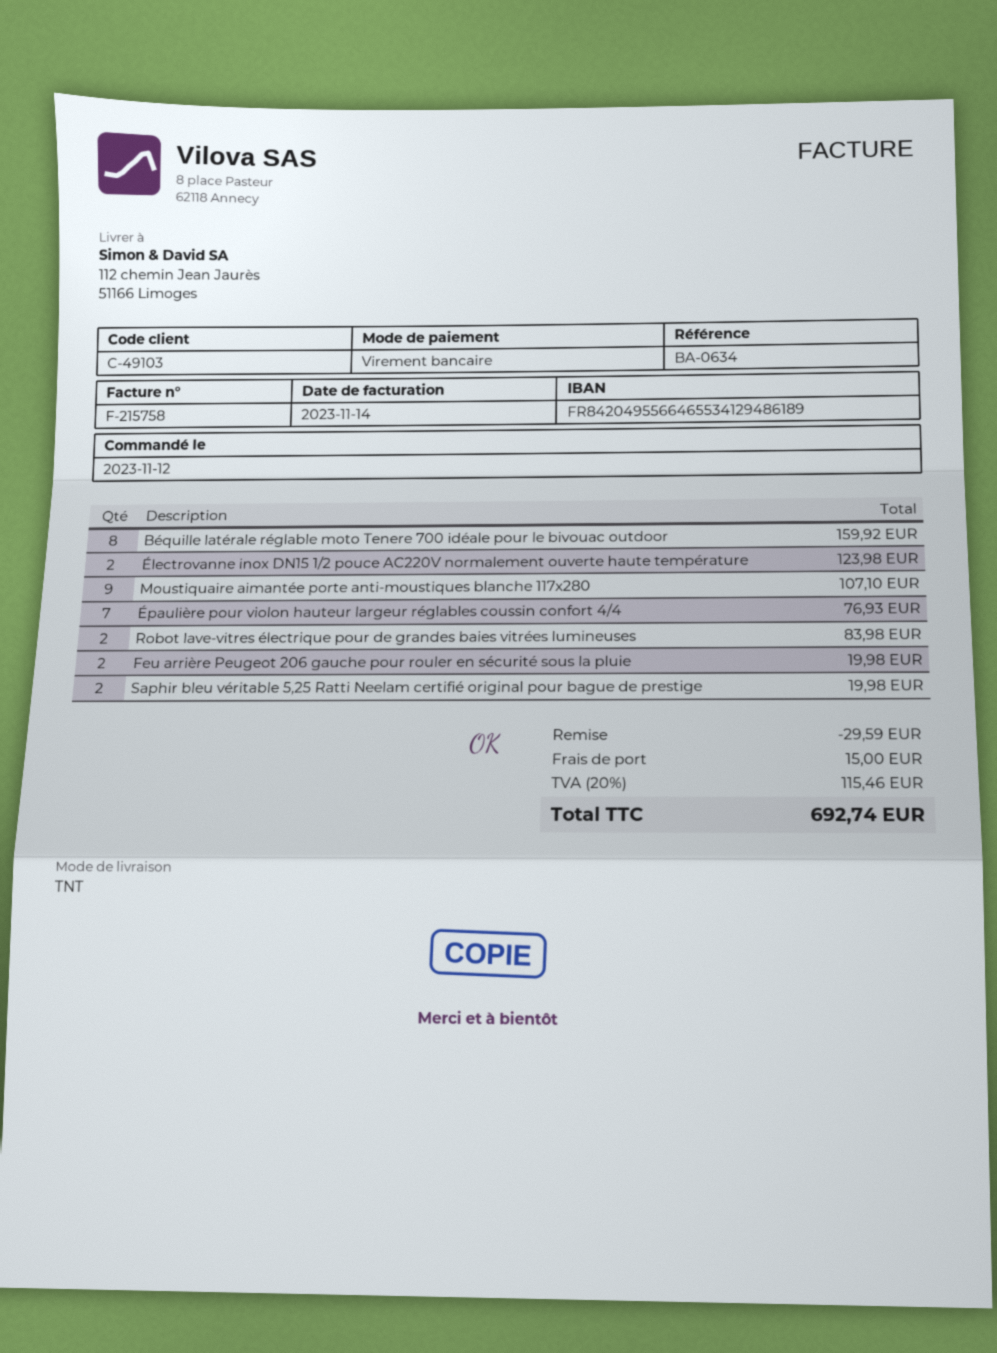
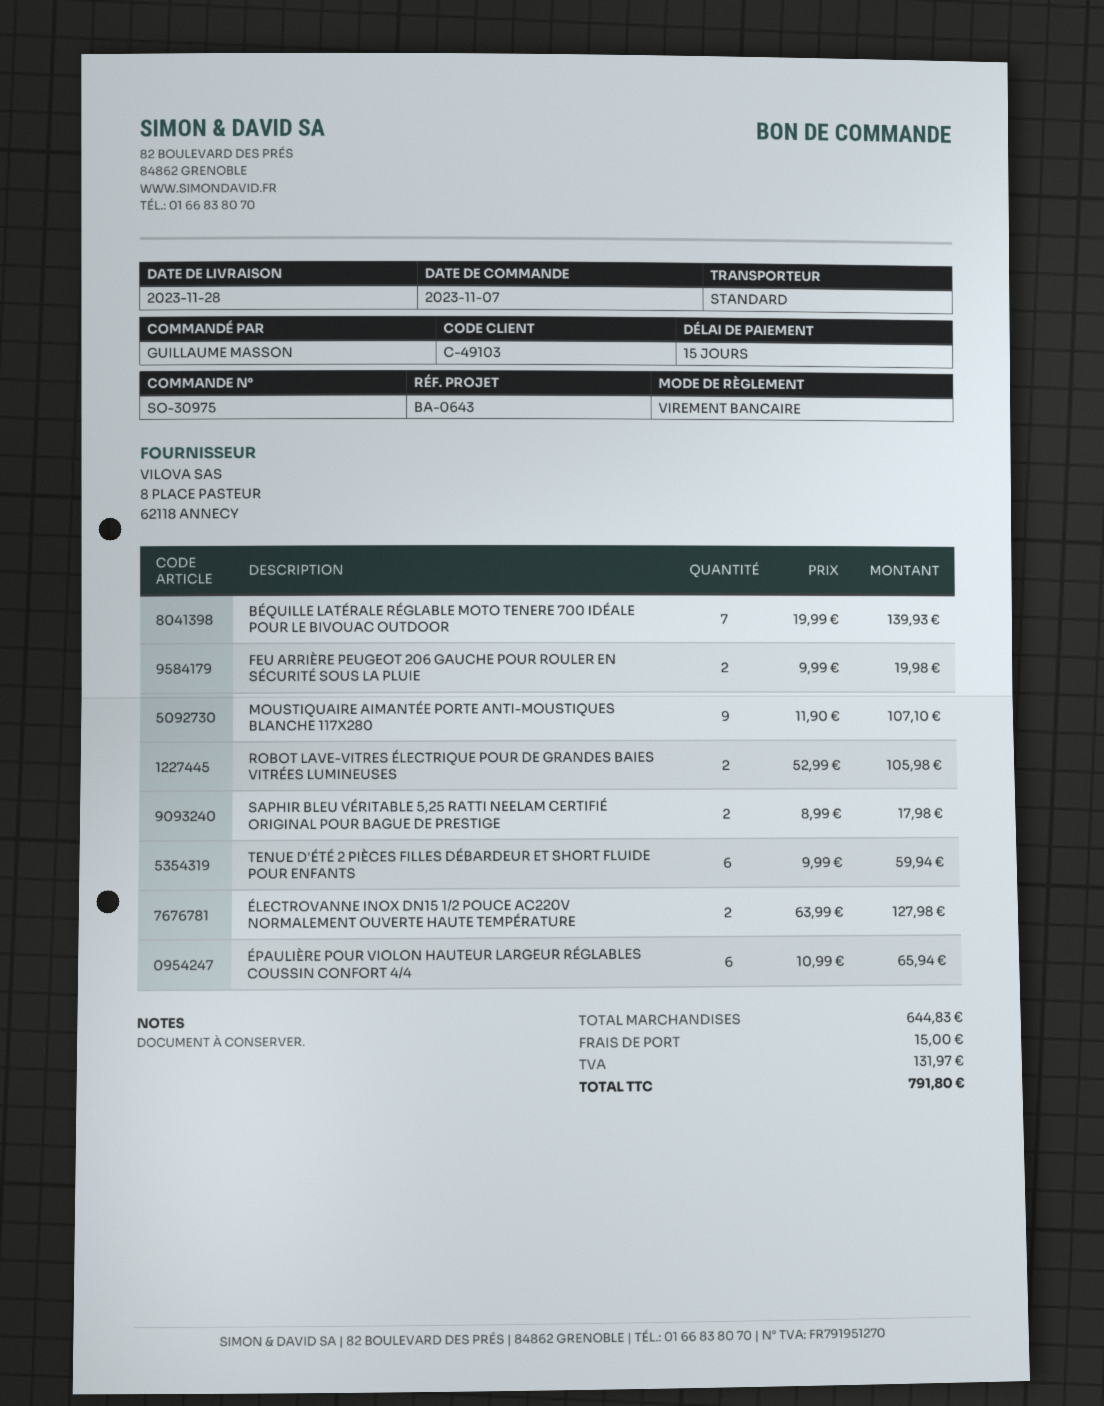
order date: 2023-11-12 -> 2023-11-07
reference: BA-0634 -> BA-0643
shipping method: TNT -> standard
Béquille latérale réglable moto Tenere 700 idéale pour le bivouac outdoor: 8 for 159.92 -> 7 for 139.93
Électrovanne inox DN15 1/2 pouce AC220V normalement ouverte haute température: 2 for 123.98 -> 2 for 127.98
Épaulière pour violon hauteur largeur réglables coussin confort 4/4: 7 for 76.93 -> 6 for 65.94
Robot lave-vitres électrique pour de grandes baies vitrées lumineuses: 2 for 83.98 -> 2 for 105.98
Saphir bleu véritable 5,25 Ratti Neelam certifié original pour bague de prestige: 2 for 19.98 -> 2 for 17.98
TENUE D'ÉTÉ 2 PIÈCES FILLES DÉBARDEUR ET SHORT FLUIDE POUR ENFANTS: none -> 6 for 59.94
discount: 29.59 -> none
tax: 115.46 -> 131.97
total: 692.74 -> 791.80

